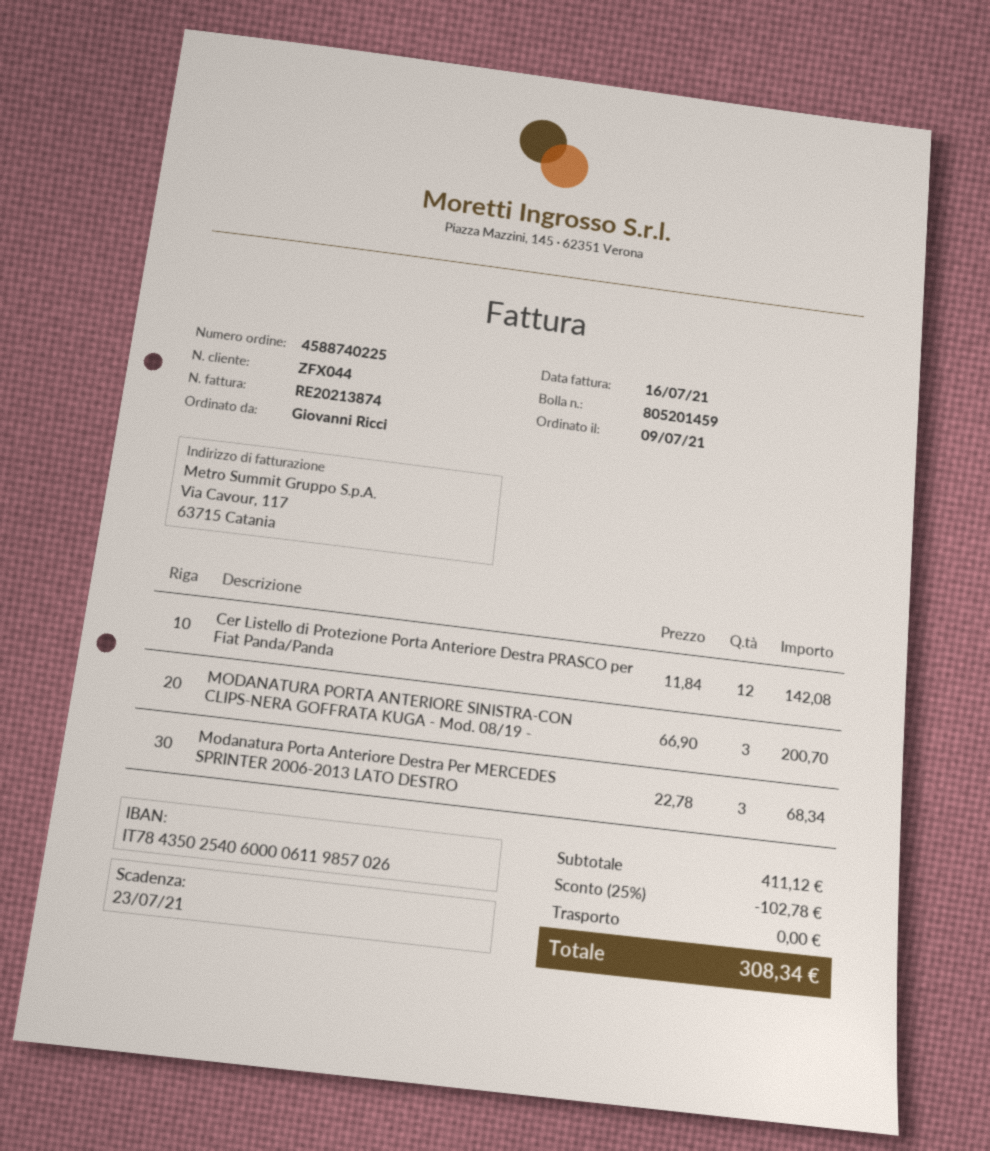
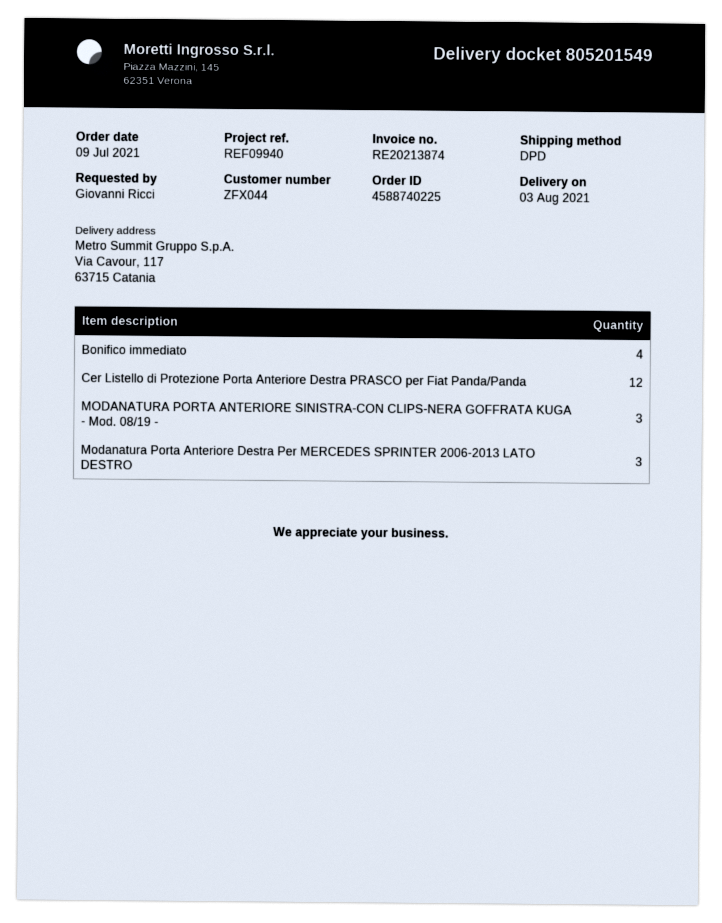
delivery note number: 805201459 -> 805201549
Bonifico immediato: none -> 4

